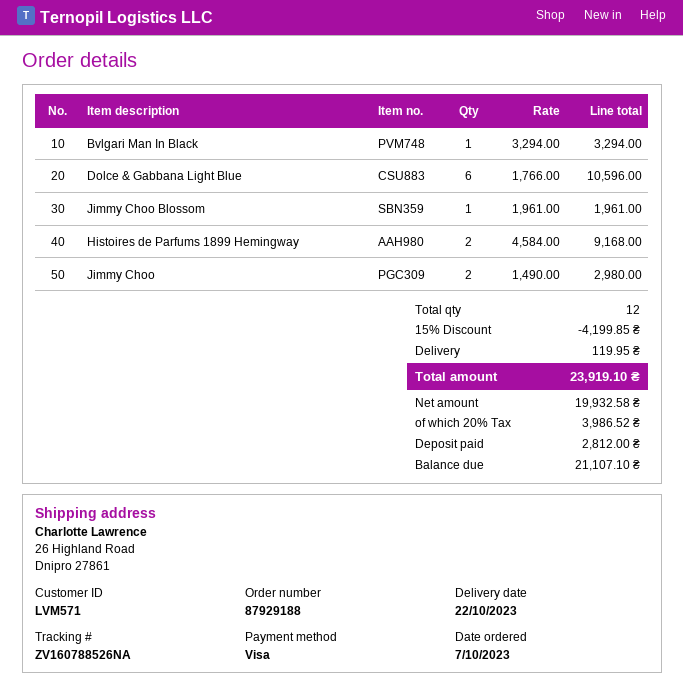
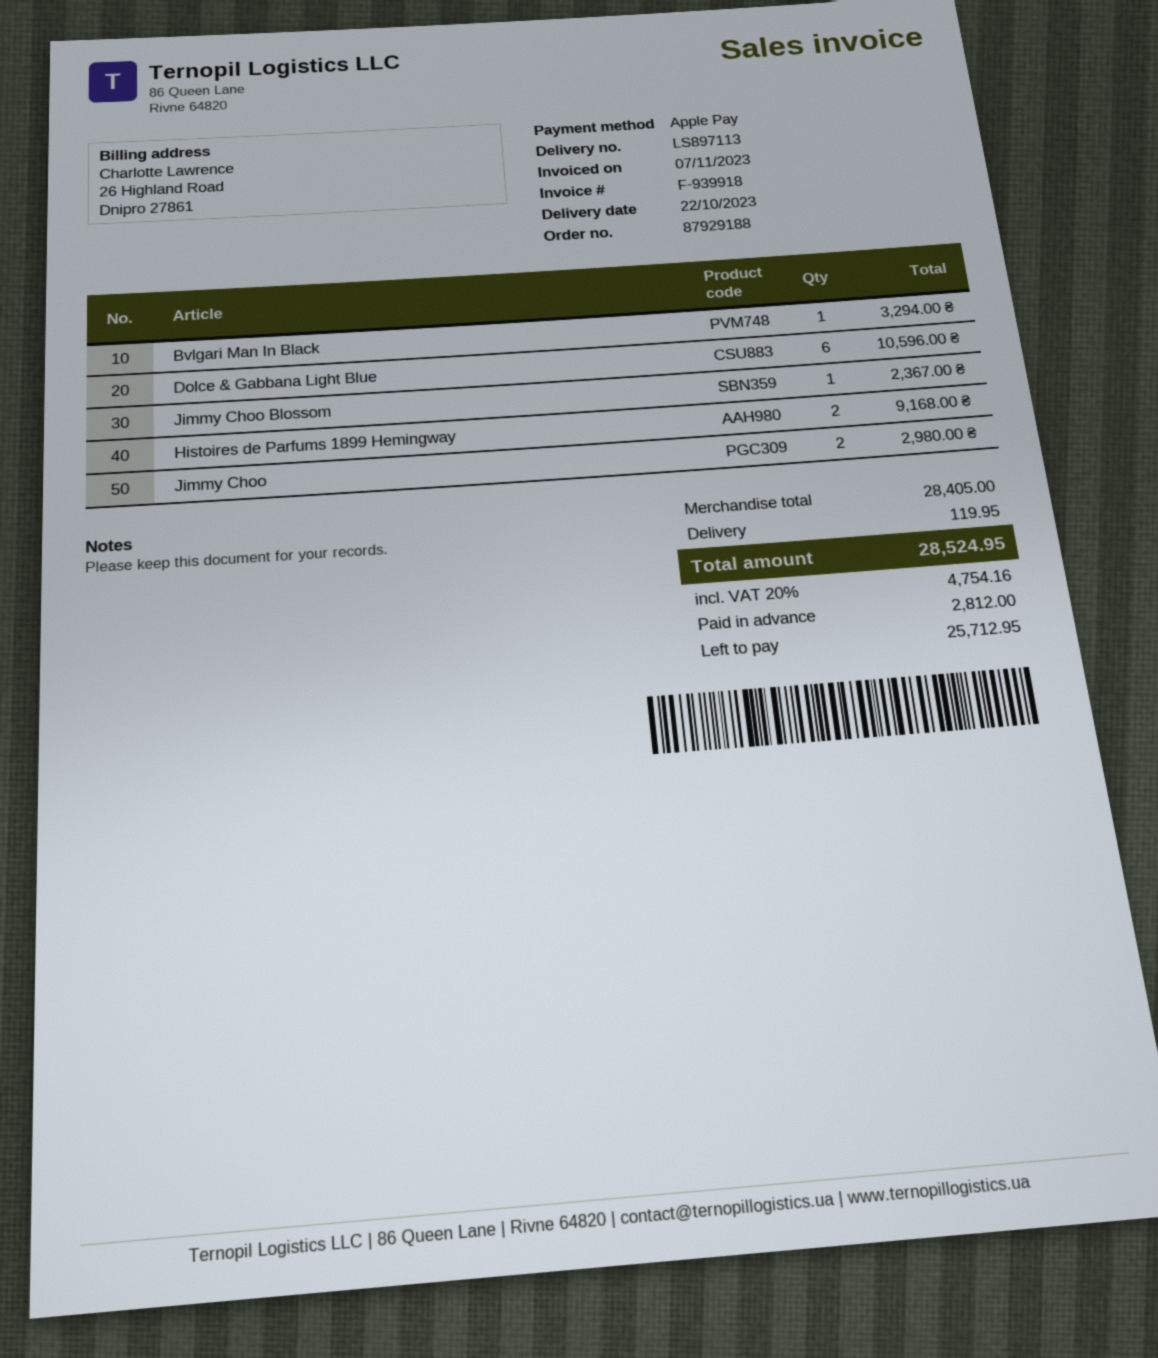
payment method: Visa -> Apple Pay
Jimmy Choo Blossom: 1 for 1961.00 -> 1 for 2367.00
discount: 15% = 4199.85 -> none
tax: 20% = 3986.52 -> 20% = 4754.16
total: 23919.10 -> 28524.95
balance: 21107.10 -> 25712.95

